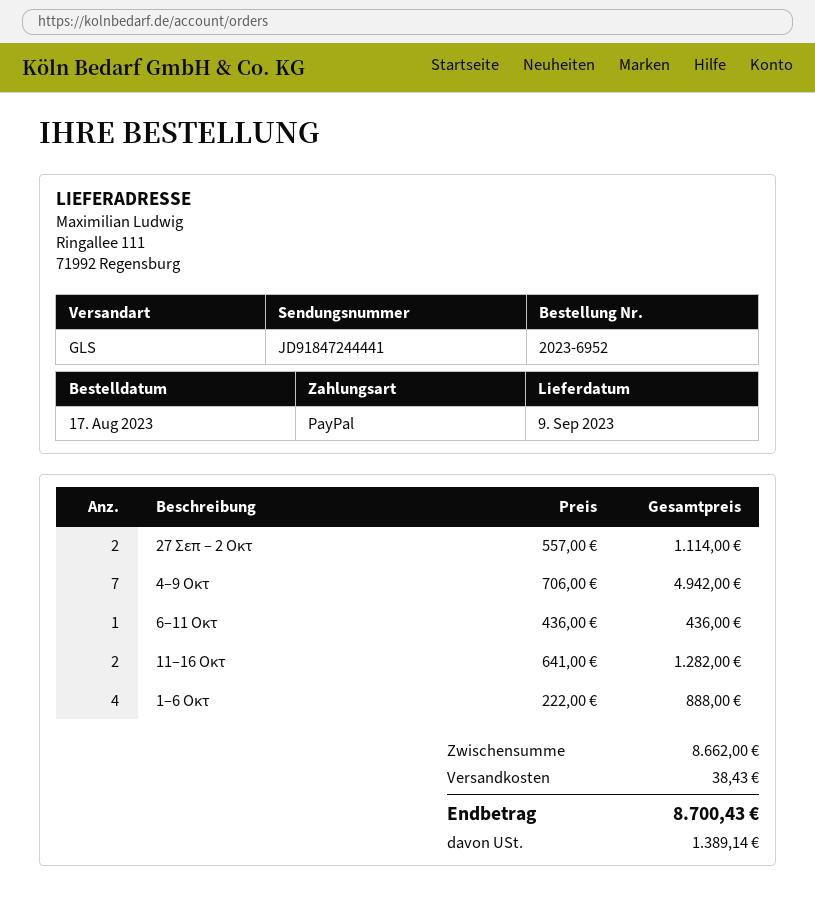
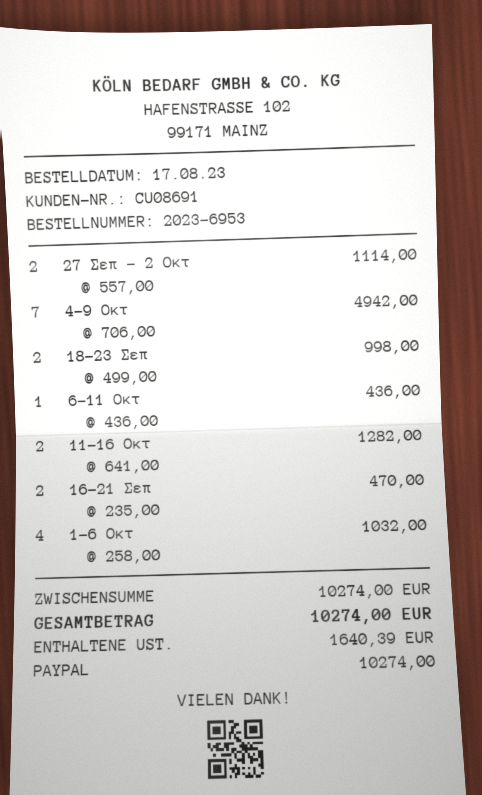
order number: 2023-6952 -> 2023-6953
1–6 Οκτ: 4 x 222.00 = 888.00 -> 4 x 258.00 = 1032.00
18–23 Σεπ: none -> 2 x 499.00 = 998.00
16–21 Σεπ: none -> 2 x 235.00 = 470.00
subtotal: 8662.00 -> 10274.00
shipping: 38.43 -> none
tax: 1389.14 -> 1640.39
total: 8700.43 -> 10274.00

